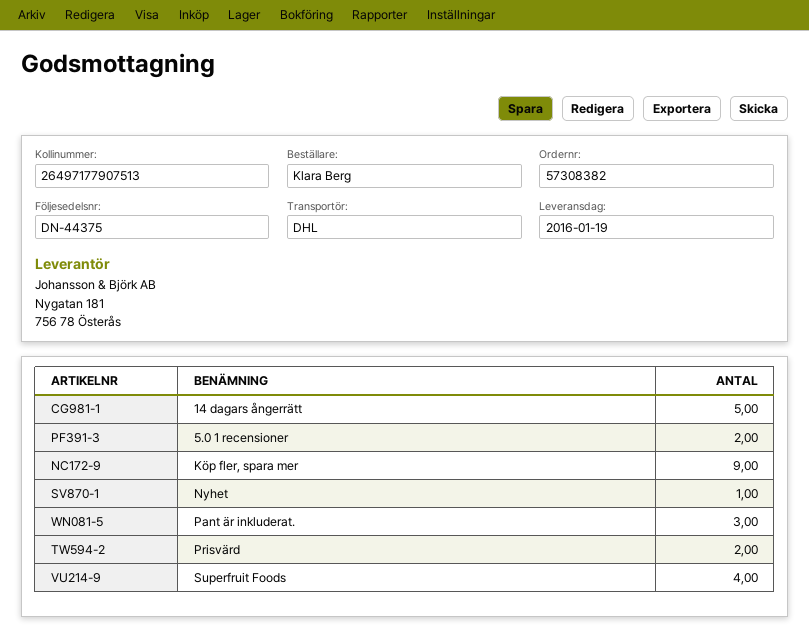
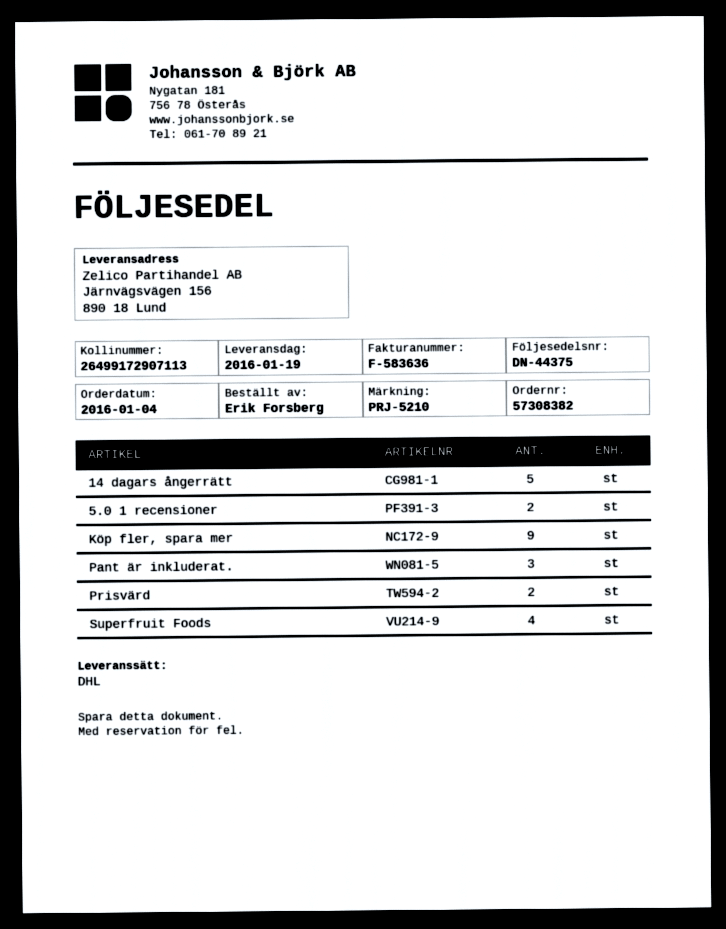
ordered by: Klara Berg -> Erik Forsberg
tracking number: 26497177907513 -> 26499172907113
Nyhet: 1 -> none

